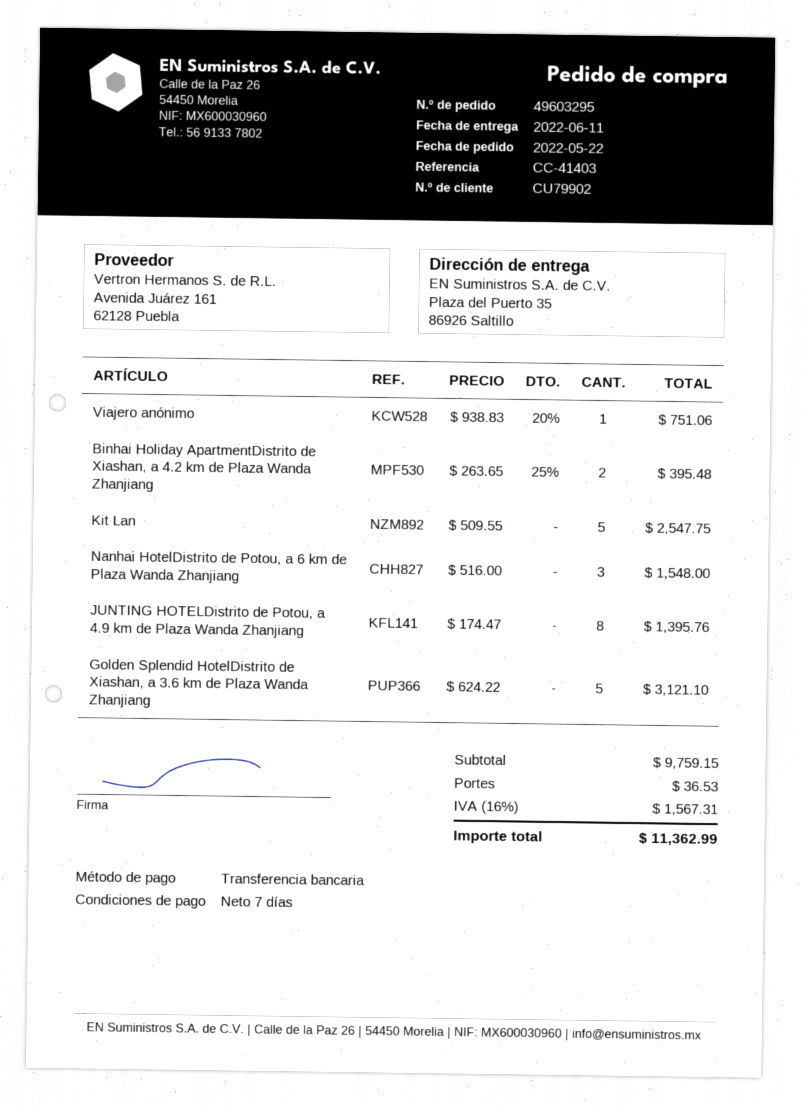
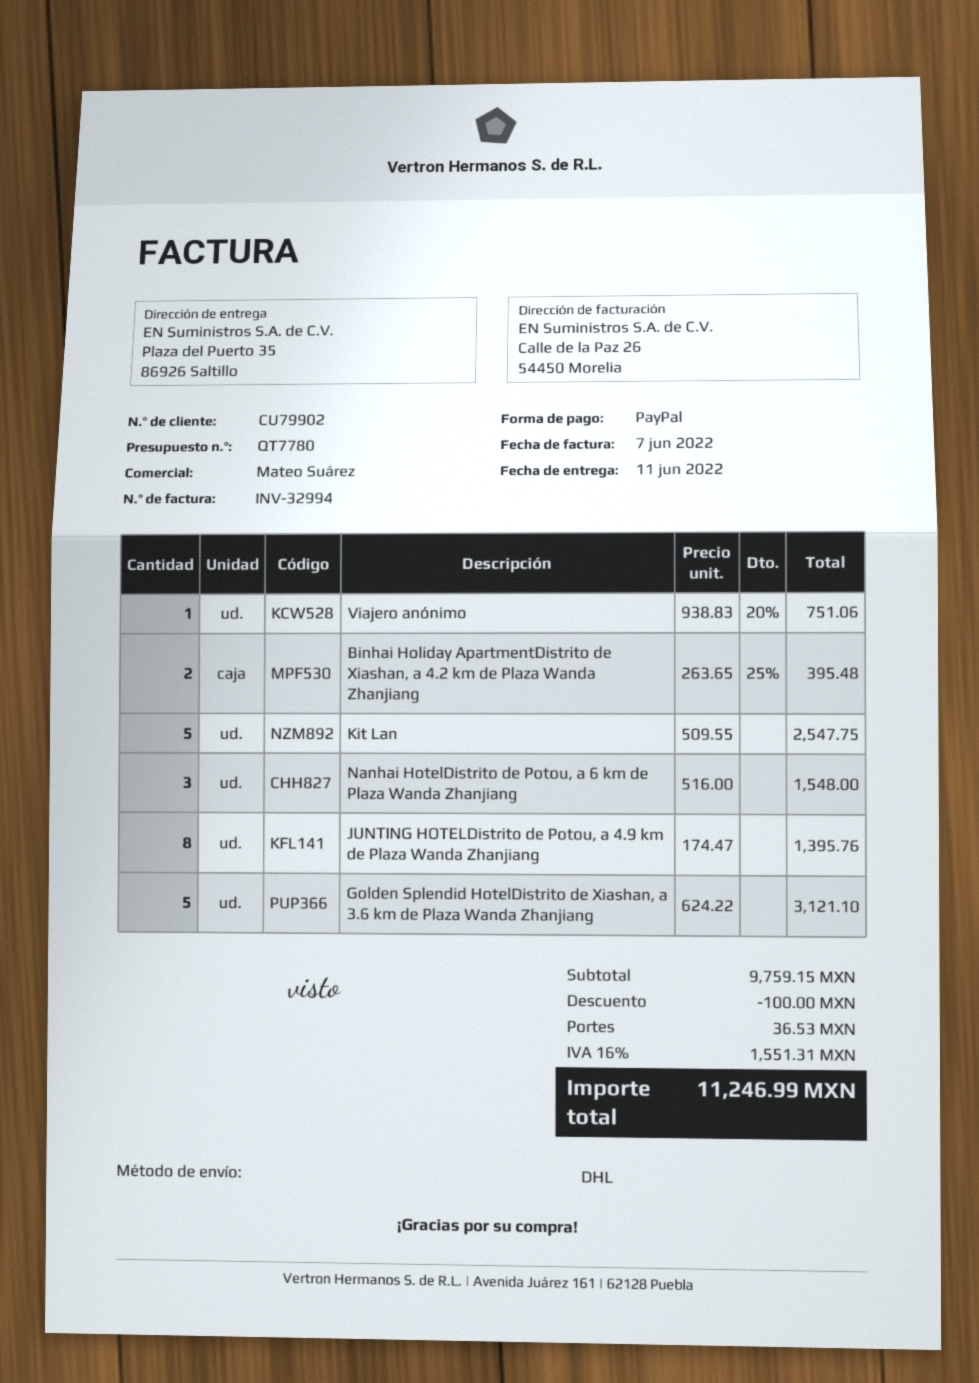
payment method: bank transfer -> PayPal
discount: none -> 100.00
tax: 16% = 1567.31 -> 16% = 1551.31
total: 11362.99 -> 11246.99

